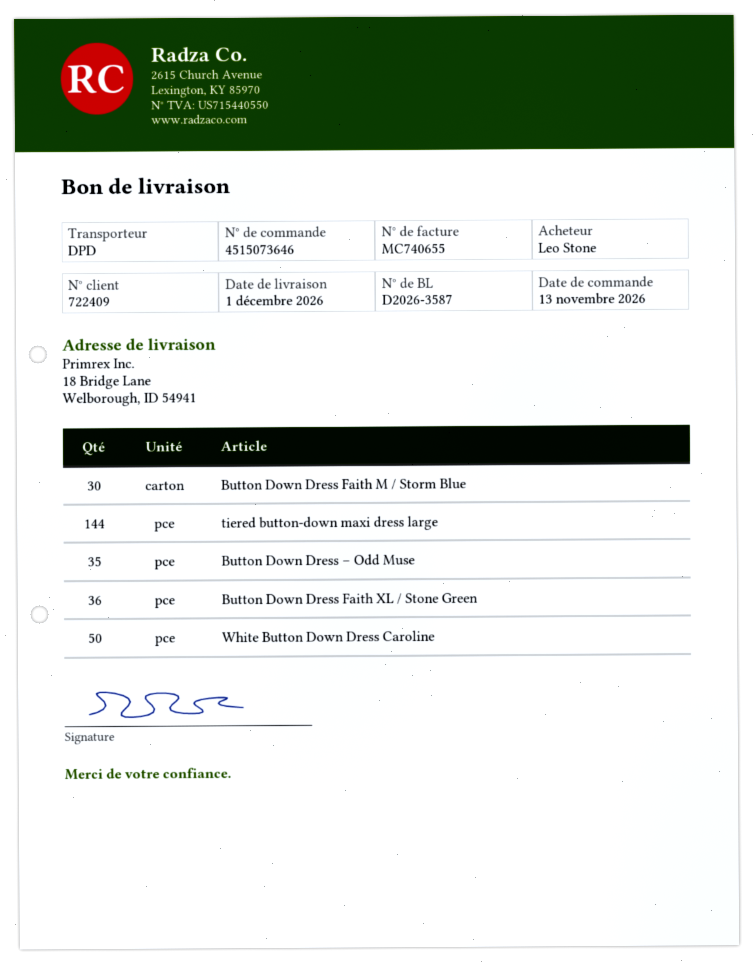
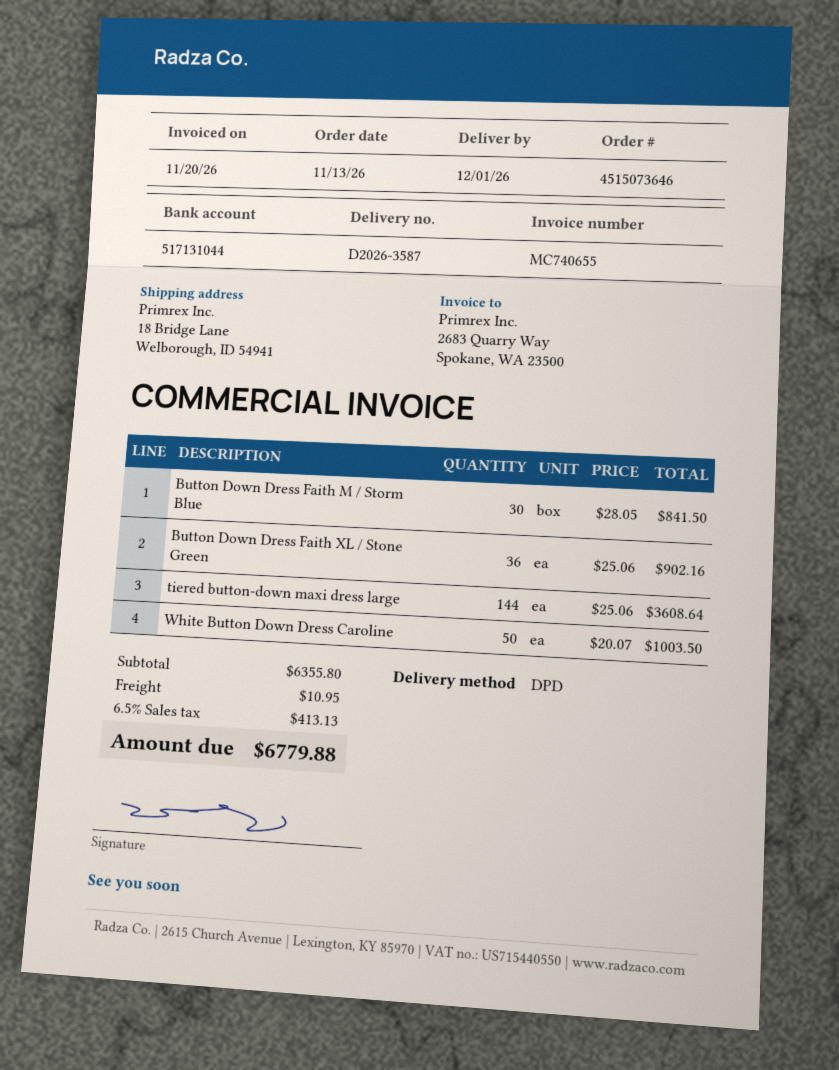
Button Down Dress – Odd Muse: 35 -> none

